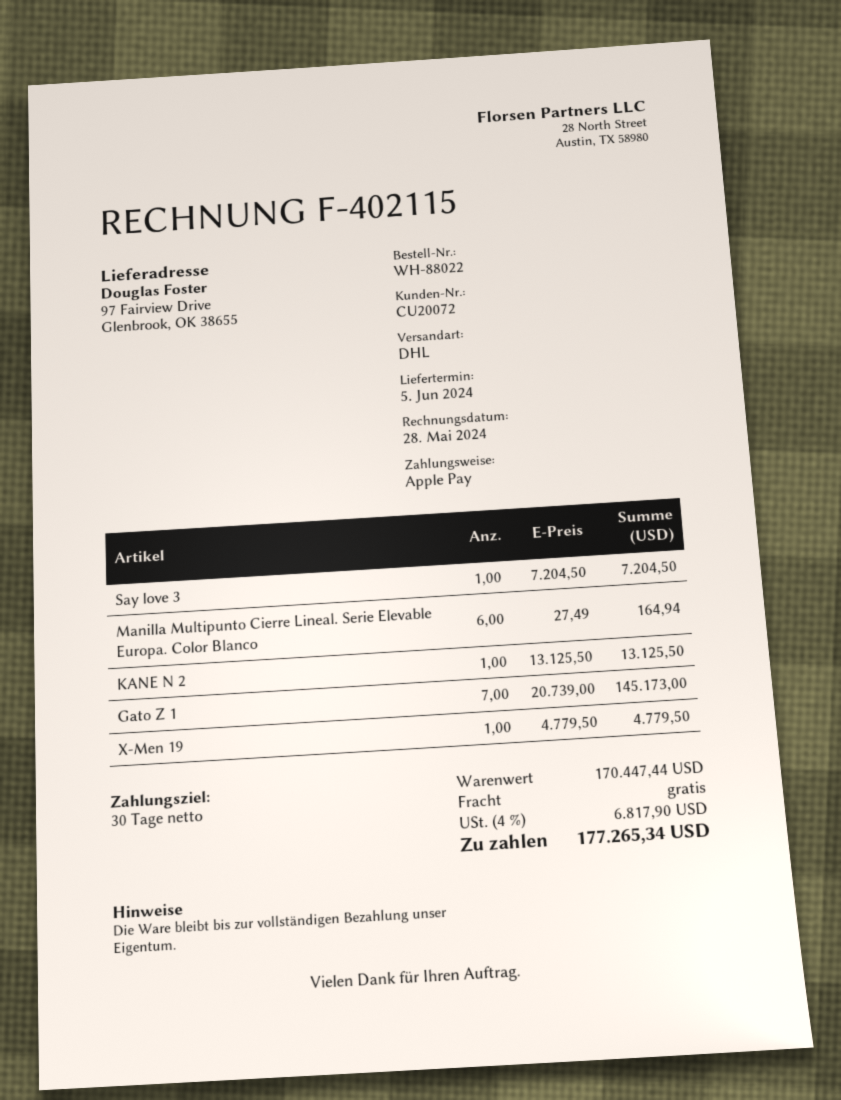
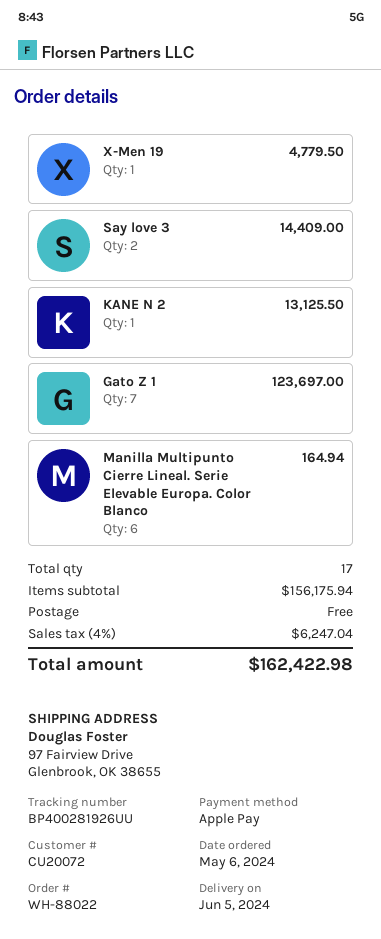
Say love 3: 1 for 7204.50 -> 2 for 14409.00
Gato Z 1: 7 for 145173.00 -> 7 for 123697.00
subtotal: 170447.44 -> 156175.94
tax: 4% = 6817.90 -> 4% = 6247.04
total: 177265.34 -> 162422.98

